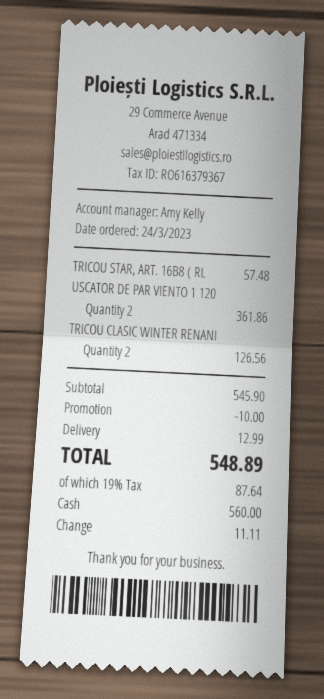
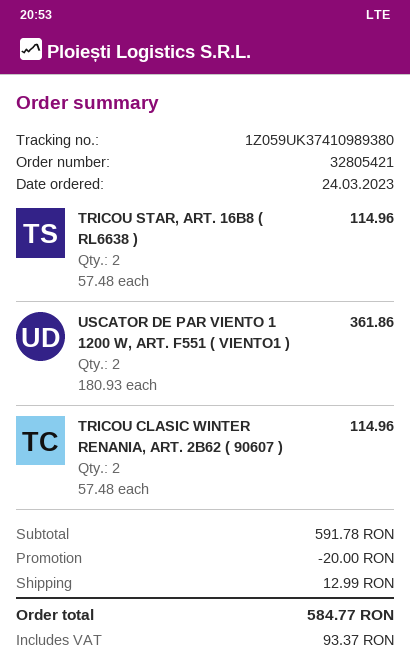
TRICOU STAR, ART. 16B8 ( RL: 1 for 57.48 -> 2 for 114.96
TRICOU CLASIC WINTER RENANI: 2 for 126.56 -> 2 for 114.96
subtotal: 545.90 -> 591.78
discount: 10.00 -> 20.00
tax: 87.64 -> 93.37
total: 548.89 -> 584.77

